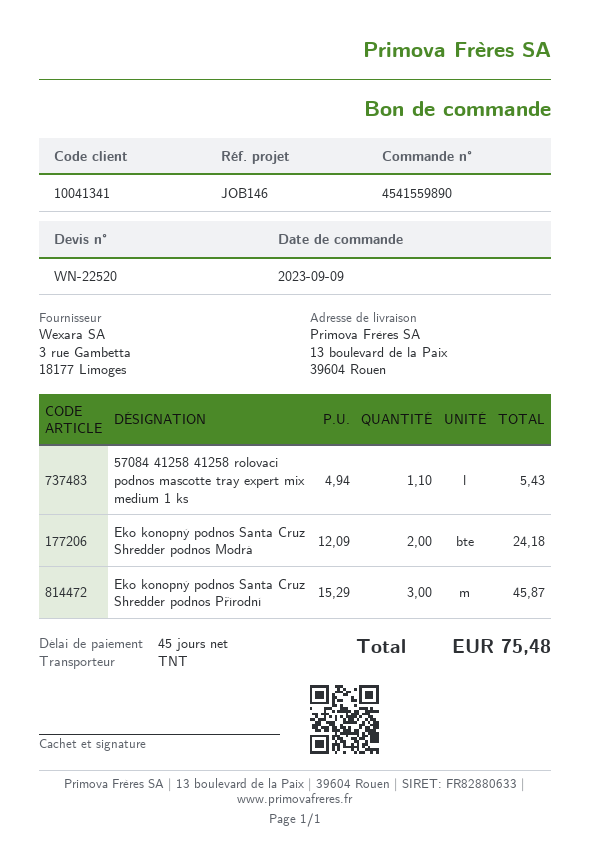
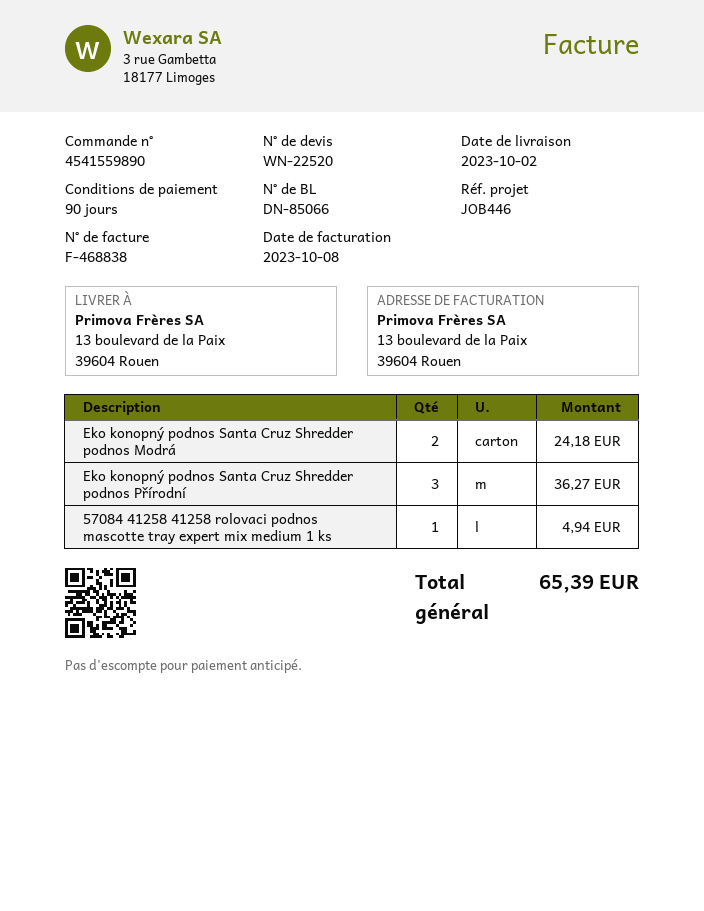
payment terms: 45 days -> 90 days
reference: JOB146 -> JOB446
57084 41258 41258 rolovaci podnos mascotte tray expert mix medium 1 ks: 1.1 for 5.43 -> 1 for 4.94
Eko konopný podnos Santa Cruz Shredder podnos Přírodní: 3 for 45.87 -> 3 for 36.27
total: 75.48 -> 65.39

